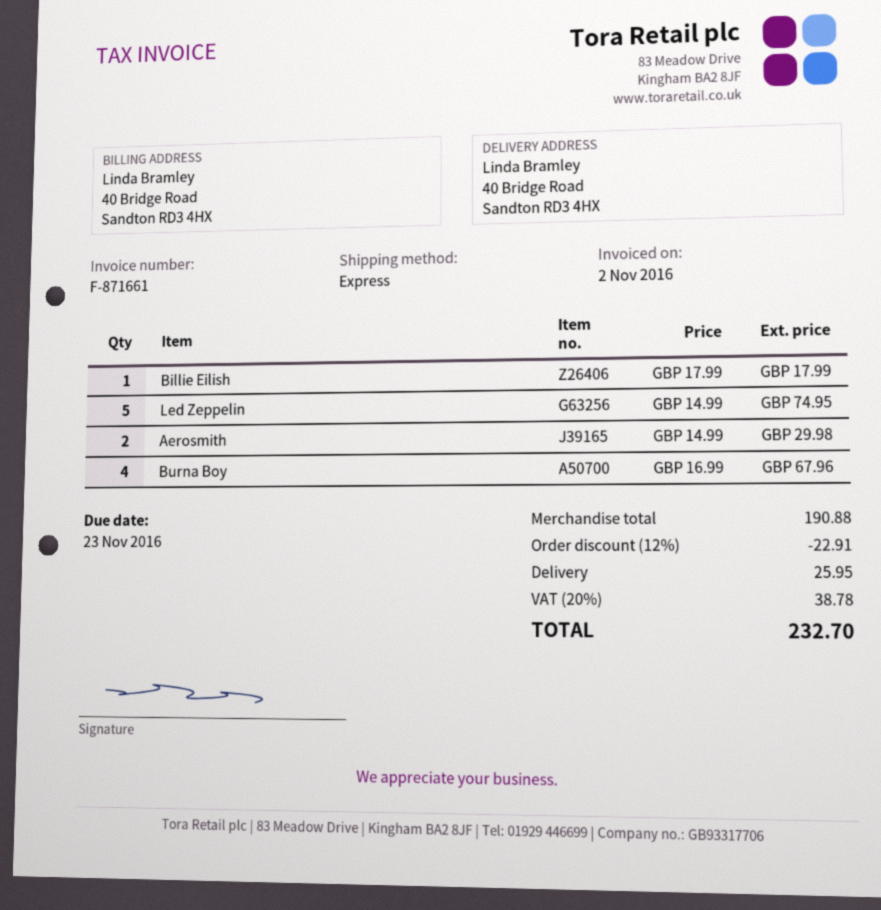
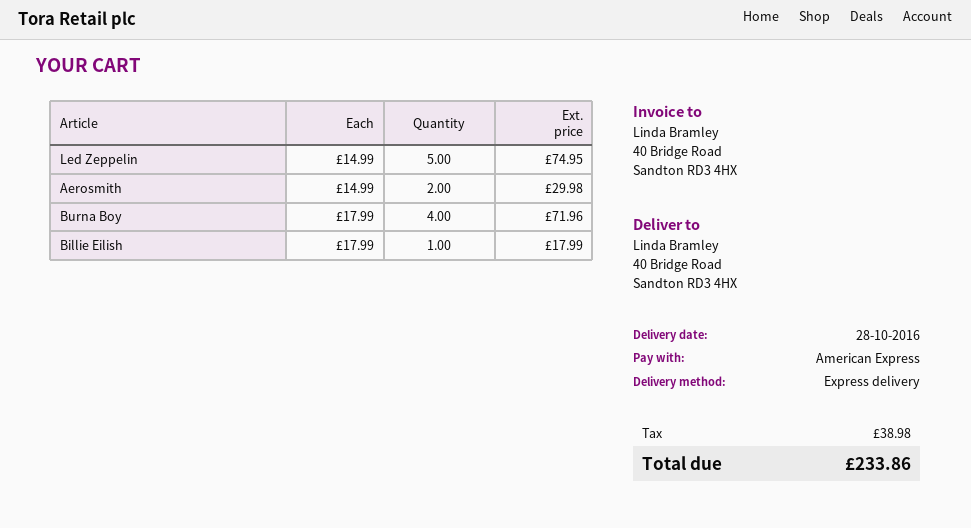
Burna Boy: 4 x 16.99 = 67.96 -> 4 x 17.99 = 71.96
discount: 12% = 22.91 -> none
shipping: 25.95 -> none
tax: 38.78 -> 38.98
total: 232.70 -> 233.86

